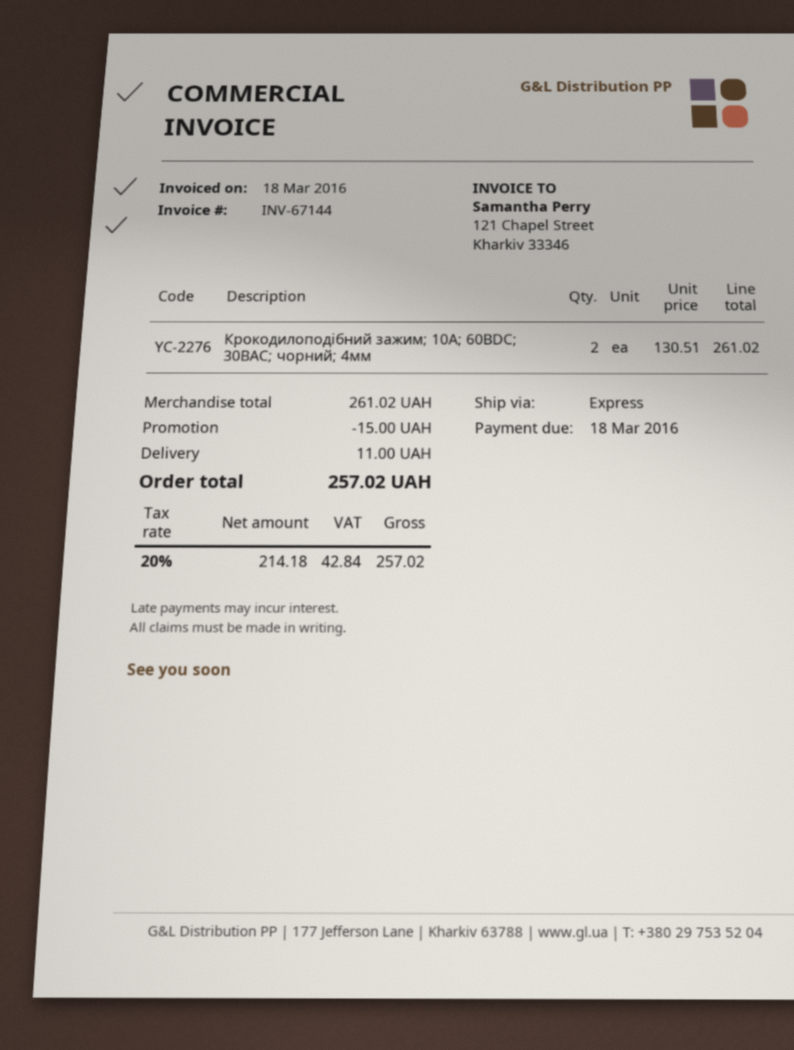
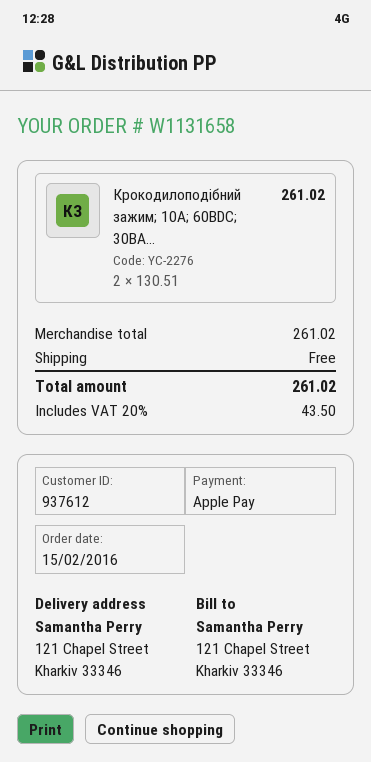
discount: 15.00 -> none
shipping: 11.00 -> 0.00
tax: 20% = 42.84 -> 20% = 43.50
total: 257.02 -> 261.02

